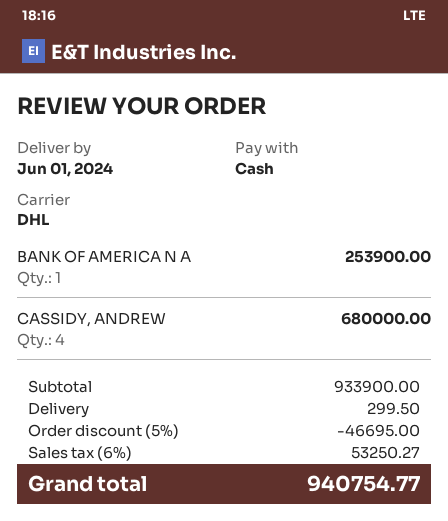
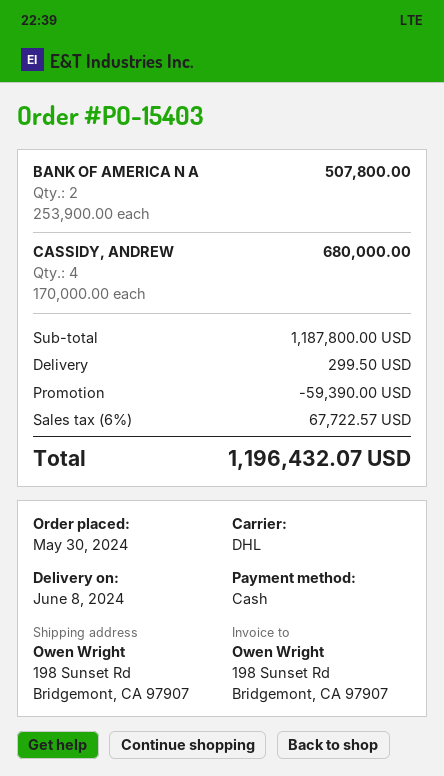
delivery date: 2024-06-01 -> 2024-06-08
BANK OF AMERICA N A: 1 for 253900.00 -> 2 for 507800.00
subtotal: 933900.00 -> 1187800.00
discount: 46695.00 -> 59390.00
tax: 6% = 53250.27 -> 6% = 67722.57
total: 940754.77 -> 1196432.07

